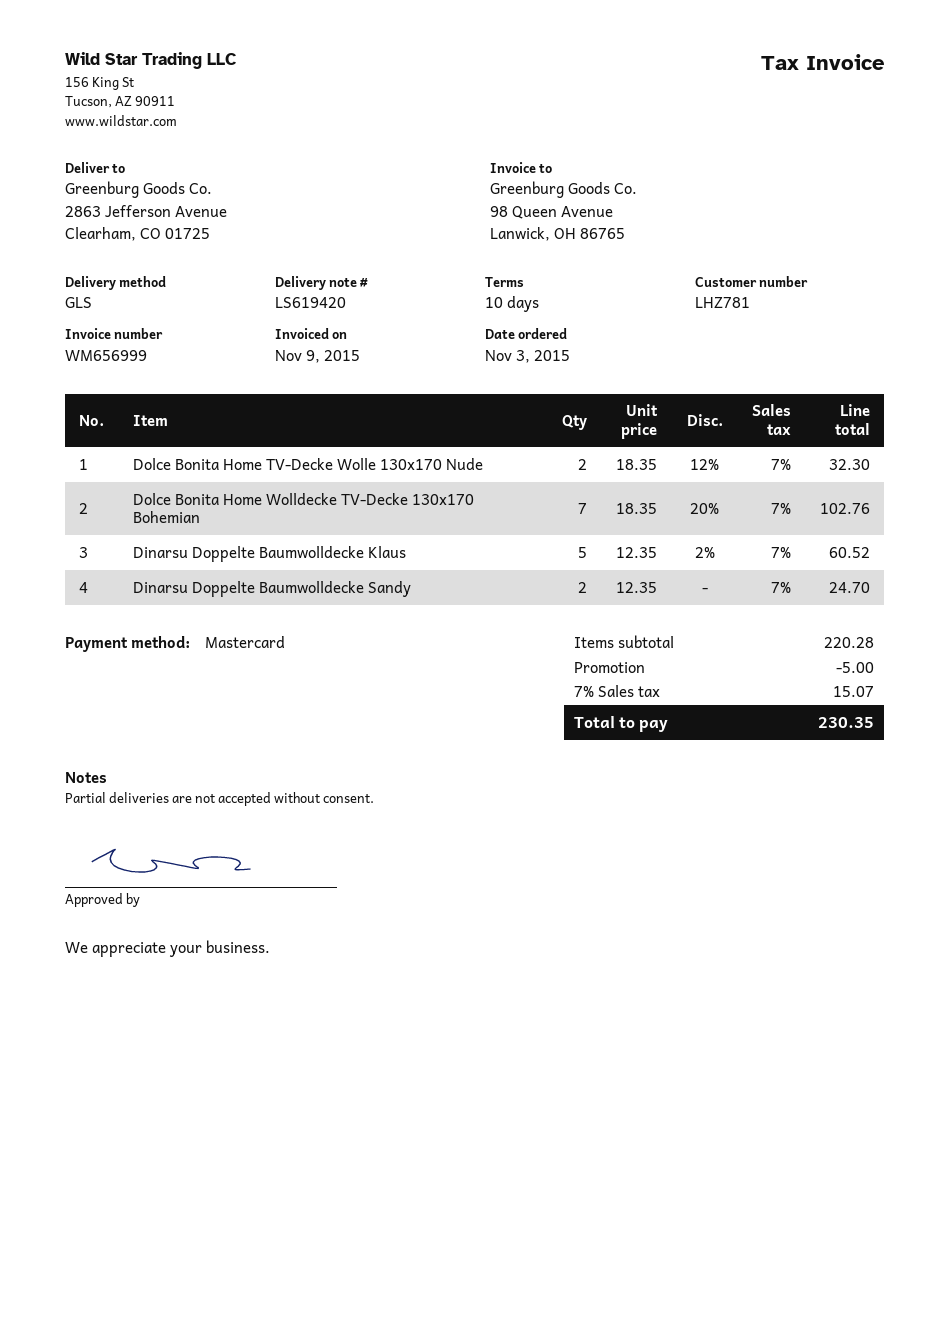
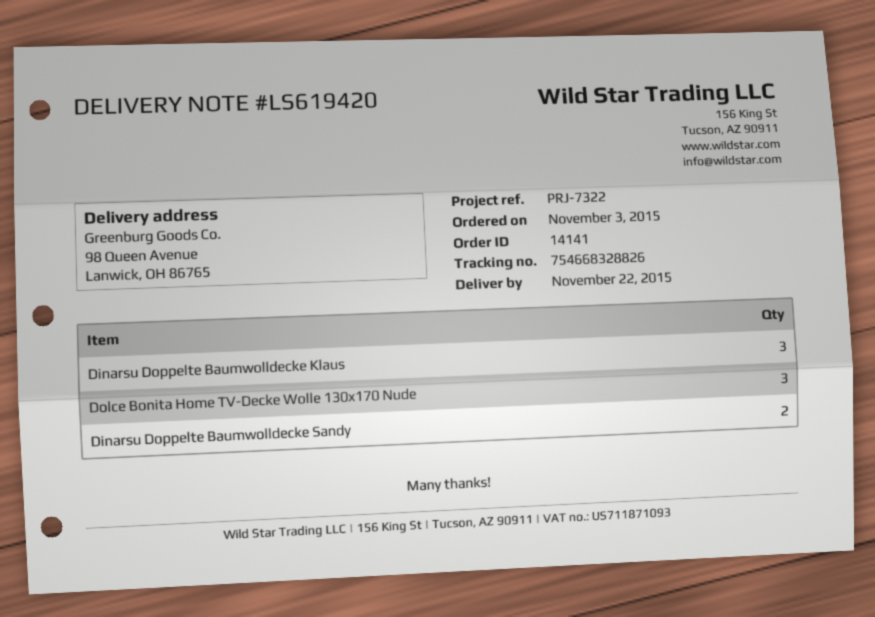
ship to: 2863 Jefferson Avenue, Clearham, CO 01725 -> 98 Queen Avenue, Lanwick, OH 86765
Dolce Bonita Home TV-Decke Wolle 130x170 Nude: 2 -> 3
Dolce Bonita Home Wolldecke TV-Decke 130x170 Bohemian: 7 -> none
Dinarsu Doppelte Baumwolldecke Klaus: 5 -> 3

